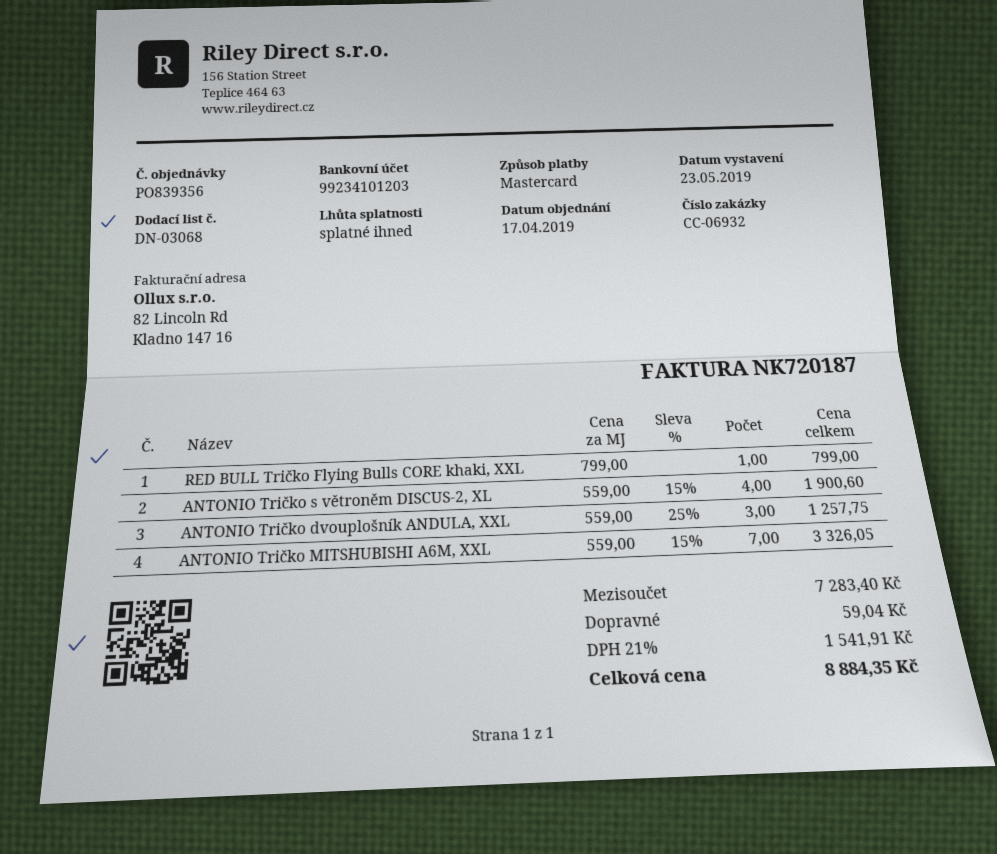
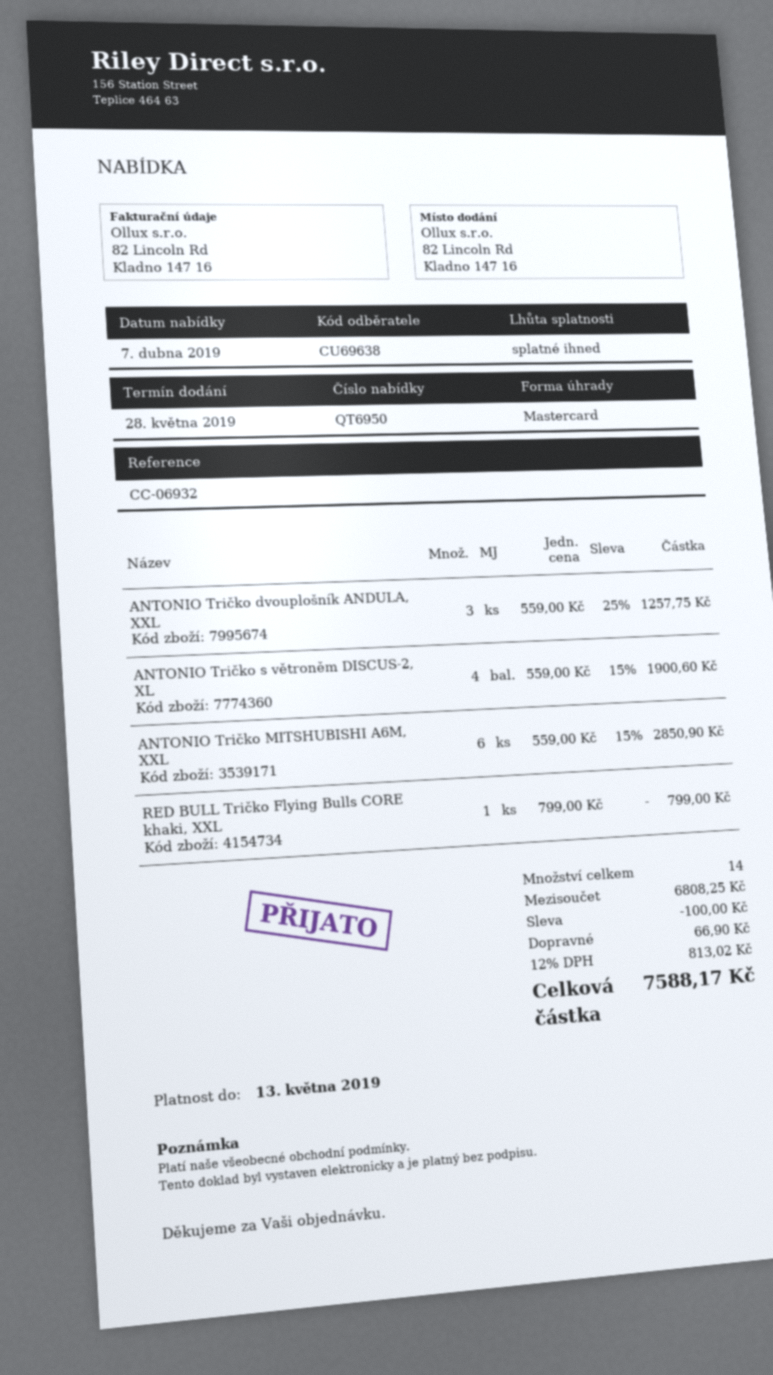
ANTONIO Tričko MITSHUBISHI A6M, XXL: 7 x 559.00 - 15% = 3326.05 -> 6 x 559.00 - 15% = 2850.90
subtotal: 7283.40 -> 6808.25
discount: none -> 100.00
shipping: 59.04 -> 66.90
tax: 21% = 1541.91 -> 12% = 813.02
total: 8884.35 -> 7588.17

